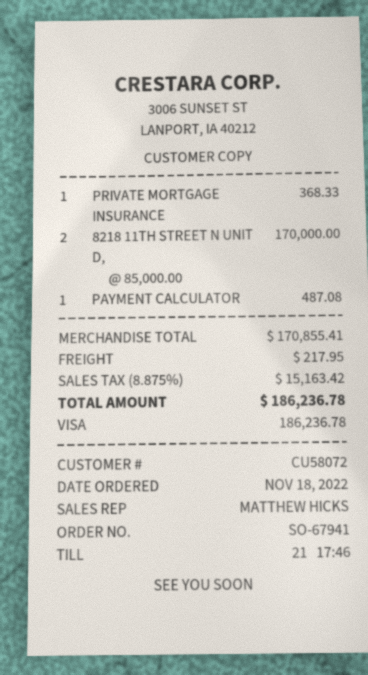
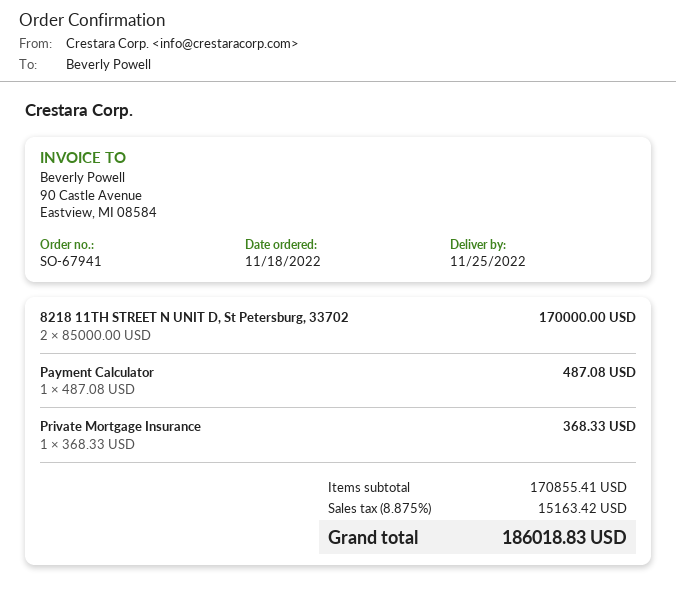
shipping: 217.95 -> none
total: 186236.78 -> 186018.83

